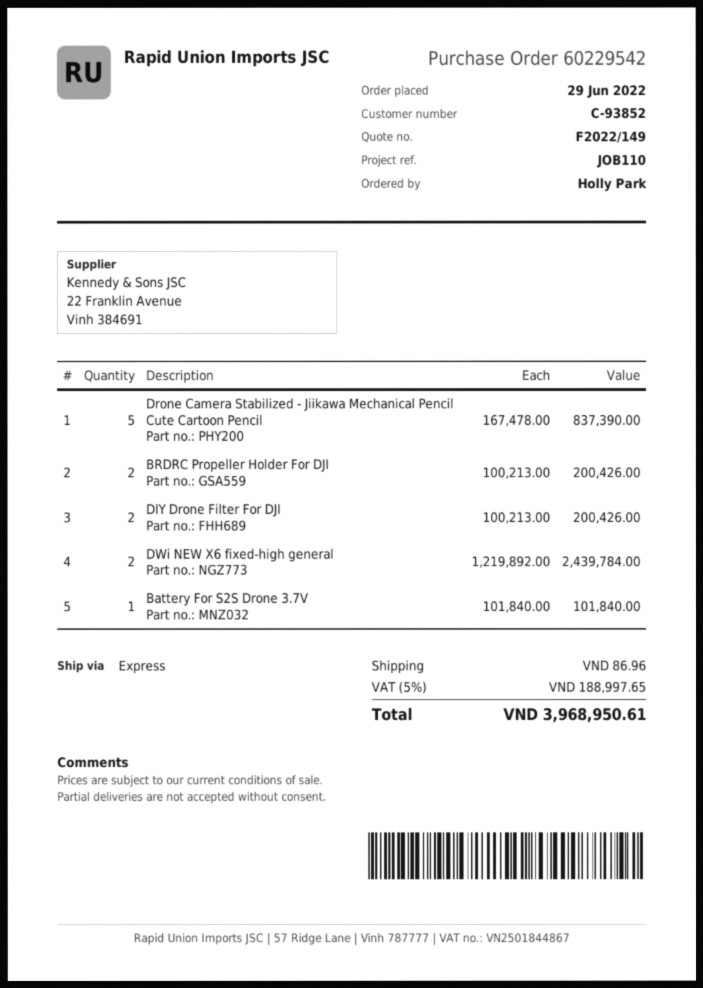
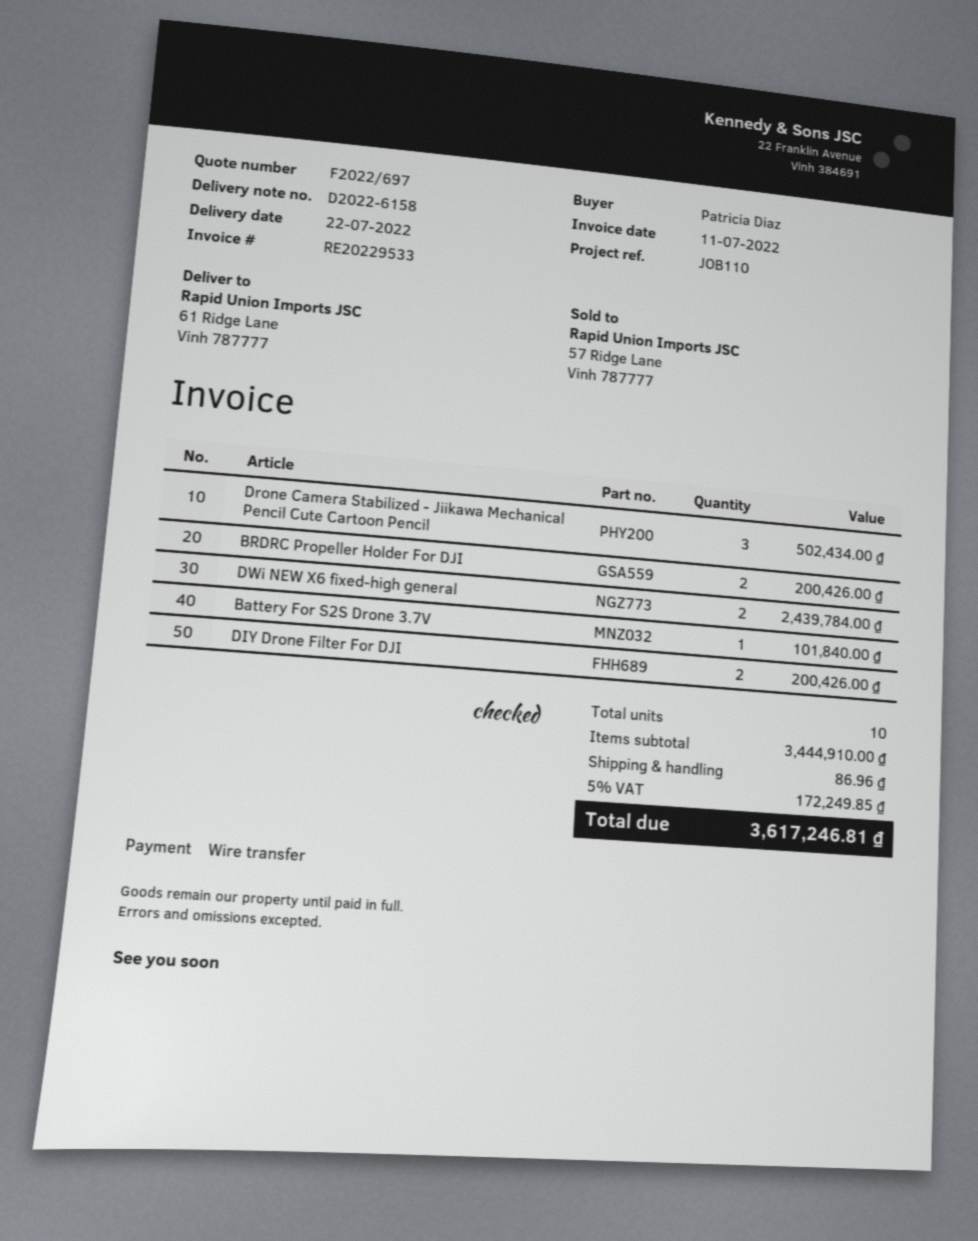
quote number: F2022/149 -> F2022/697
ordered by: Holly Park -> Patricia Diaz
Drone Camera Stabilized - Jiikawa Mechanical Pencil Cute Cartoon Pencil: 5 for 837390.00 -> 3 for 502434.00
tax: 5% = 188997.65 -> 5% = 172249.85
total: 3968950.61 -> 3617246.81

